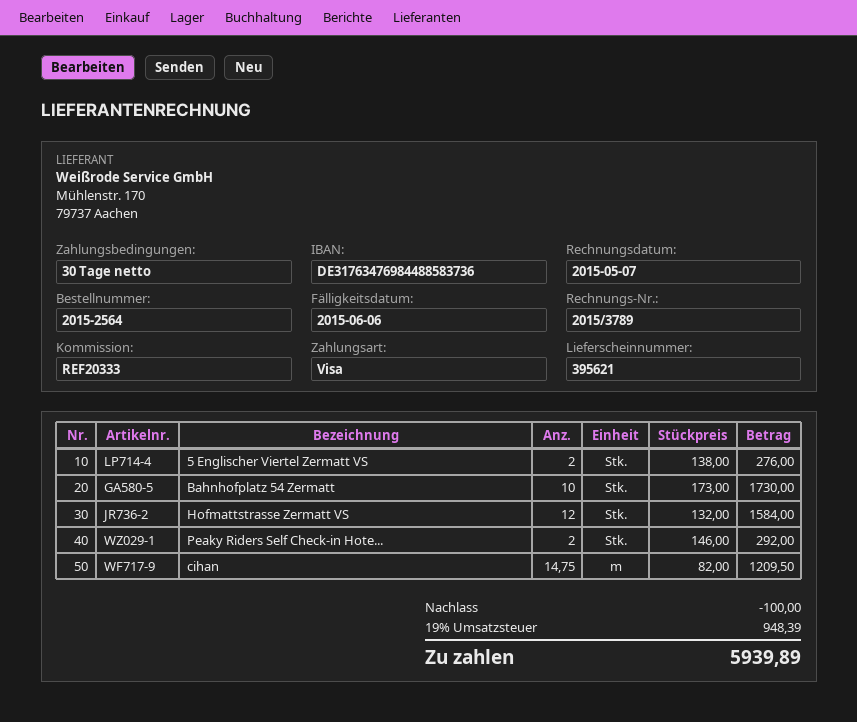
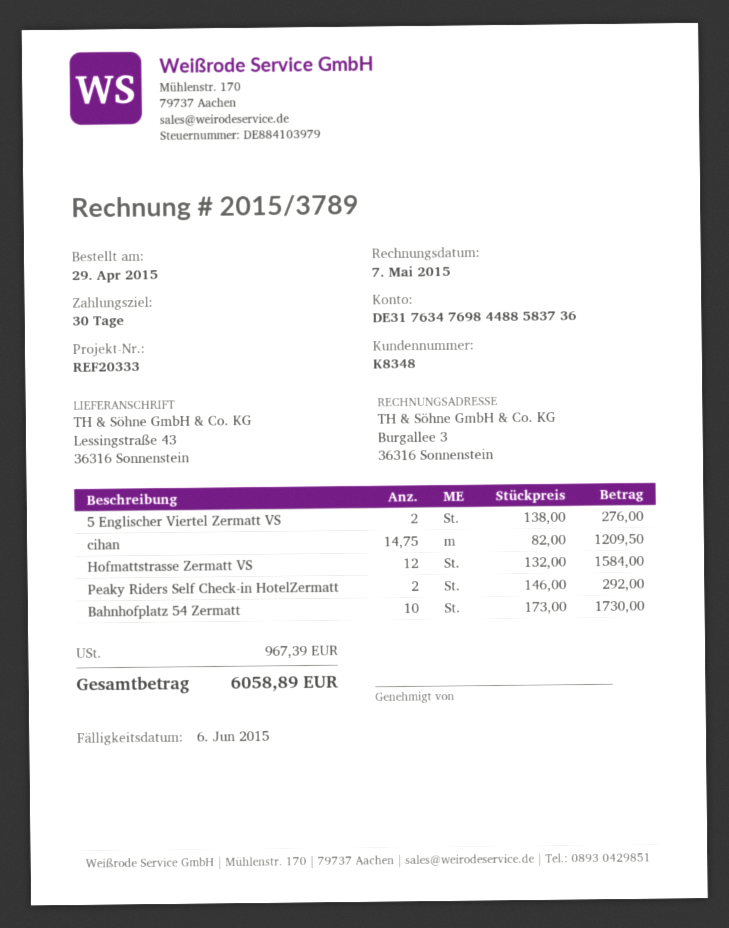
discount: 100.00 -> none
tax: 948.39 -> 967.39
total: 5939.89 -> 6058.89

